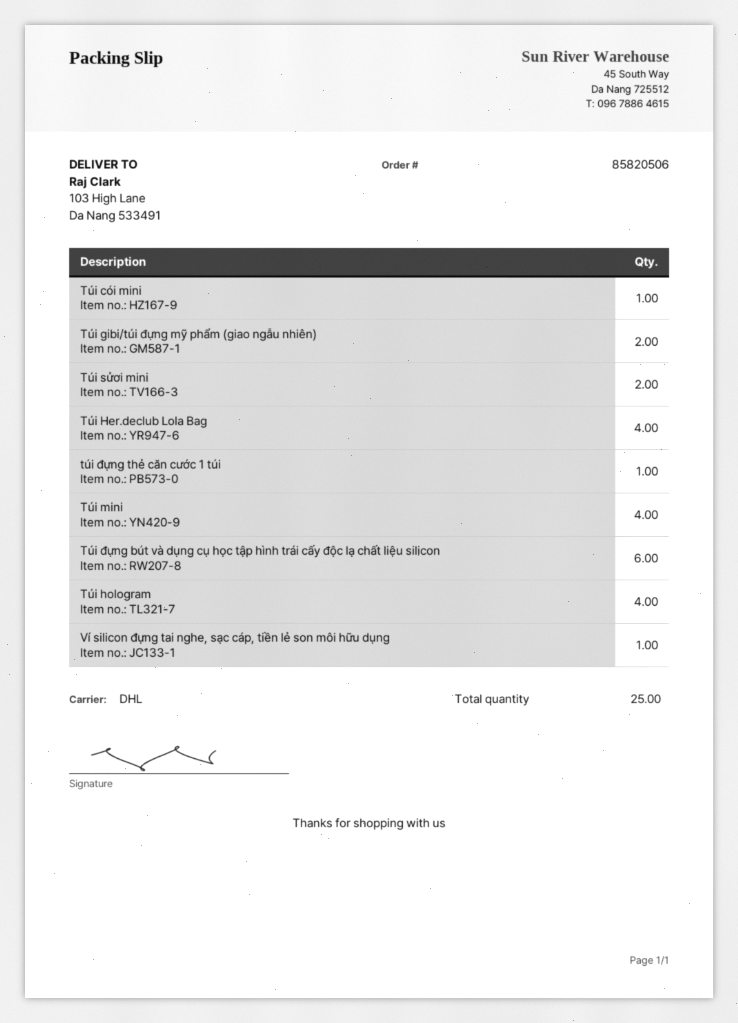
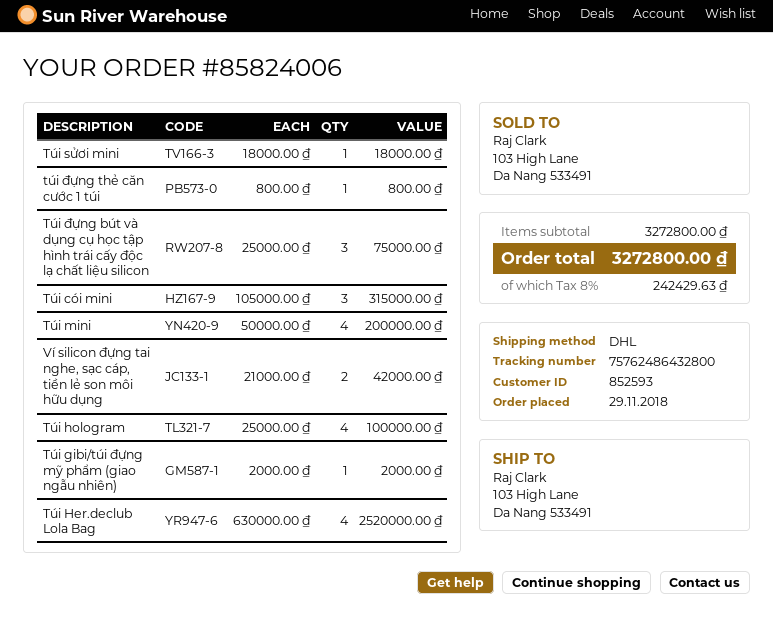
order number: 85820506 -> 85824006
Túi cói mini: 1 -> 3
Túi gibi/túi đựng mỹ phẩm (giao ngẫu nhiên): 2 -> 1
Túi sửơi mini: 2 -> 1
Túi đựng bút và dụng cụ học tập hình trái cấy độc lạ chất liệu silicon: 6 -> 3
Ví silicon đựng tai nghe, sạc cáp, tiền lẻ son môi hữu dụng: 1 -> 2

